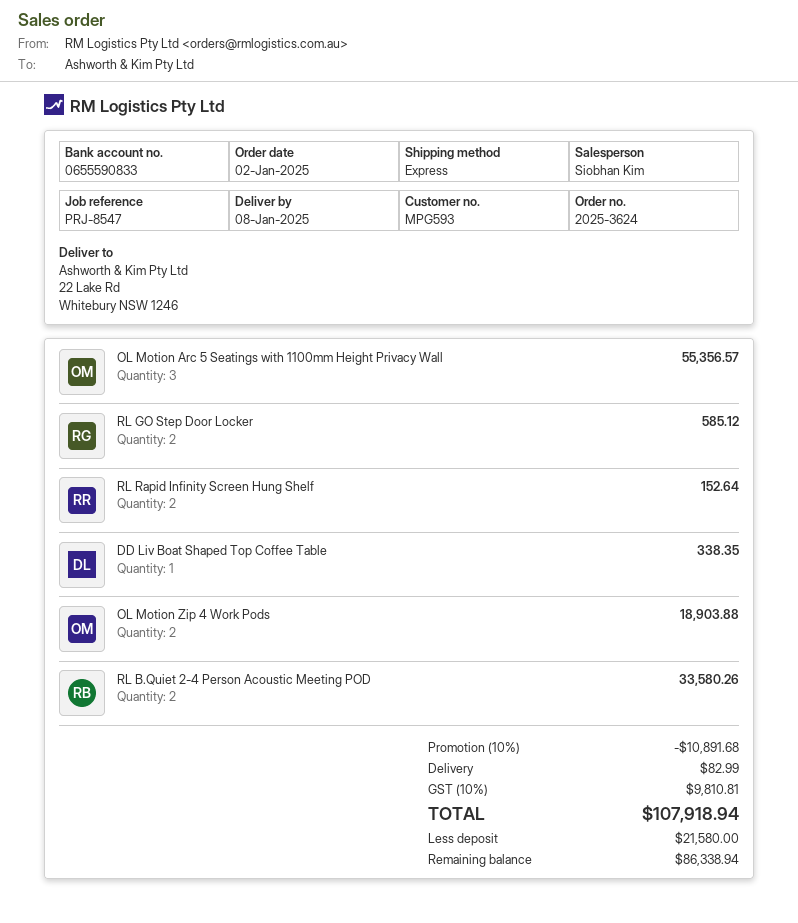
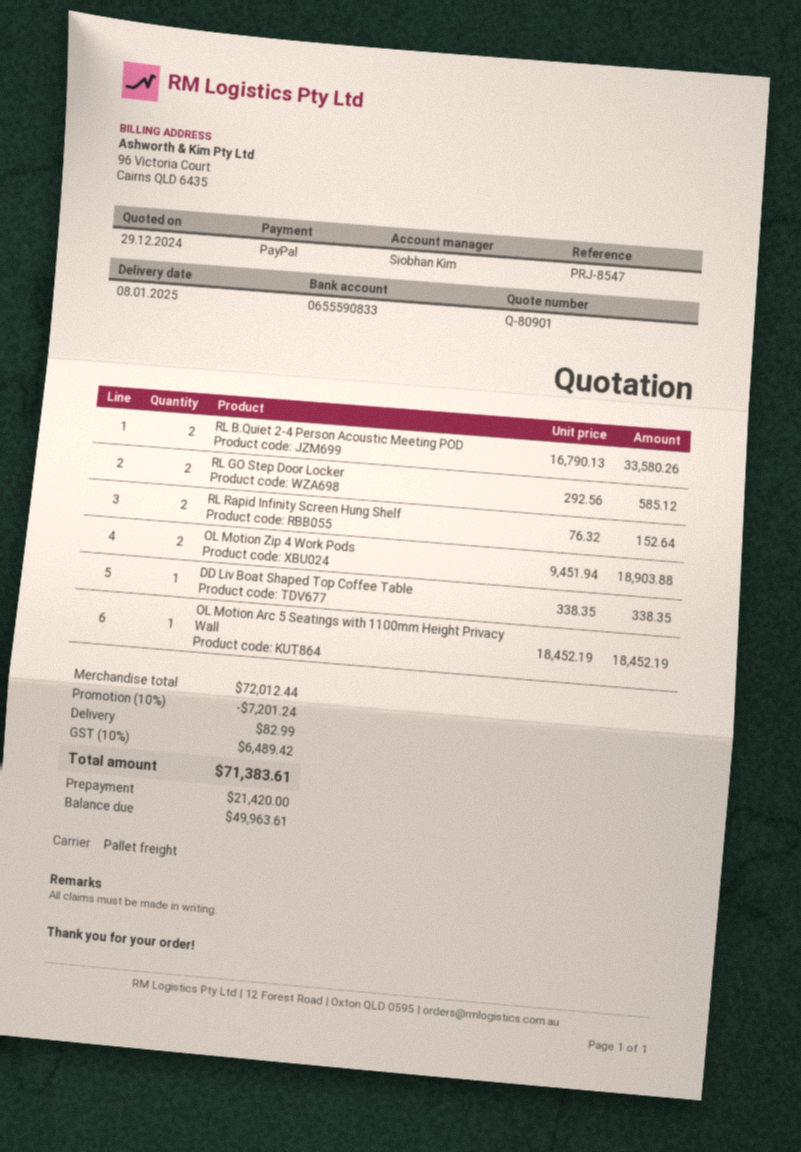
shipping method: express -> pallet freight
OL Motion Arc 5 Seatings with 1100mm Height Privacy Wall: 3 for 55356.57 -> 1 for 18452.19
discount: 10% = 10891.68 -> 10% = 7201.24
tax: 10% = 9810.81 -> 10% = 6489.42
total: 107918.94 -> 71383.61
deposit: 21580.00 -> 21420.00
balance: 86338.94 -> 49963.61

